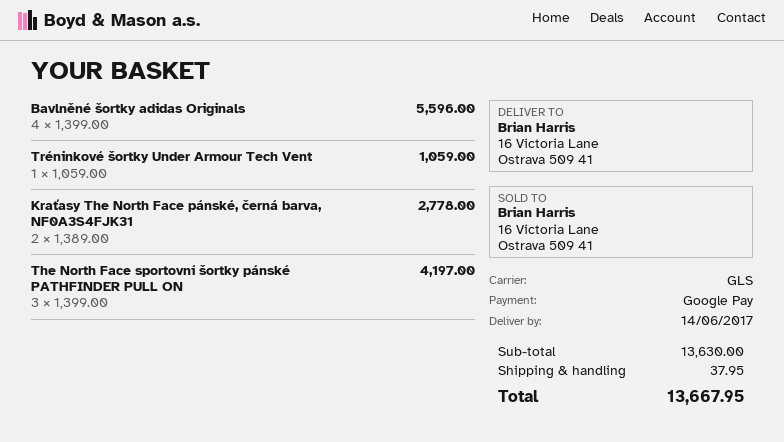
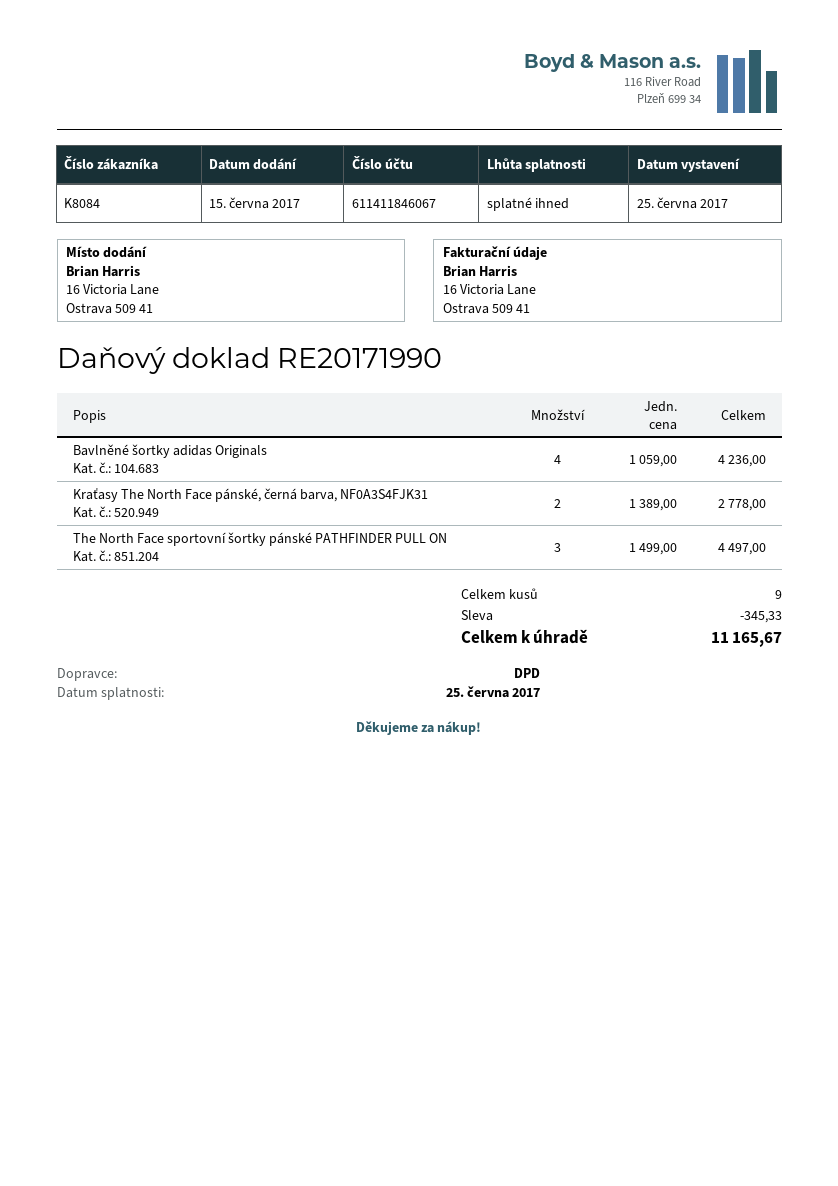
delivery date: 2017-06-14 -> 2017-06-15
shipping method: GLS -> DPD
Bavlněné šortky adidas Originals: 4 x 1399.00 = 5596.00 -> 4 x 1059.00 = 4236.00
Tréninkové šortky Under Armour Tech Vent: 1 x 1059.00 = 1059.00 -> none
The North Face sportovní šortky pánské PATHFINDER PULL ON: 3 x 1399.00 = 4197.00 -> 3 x 1499.00 = 4497.00
discount: none -> 345.33
shipping: 37.95 -> none
total: 13667.95 -> 11165.67

